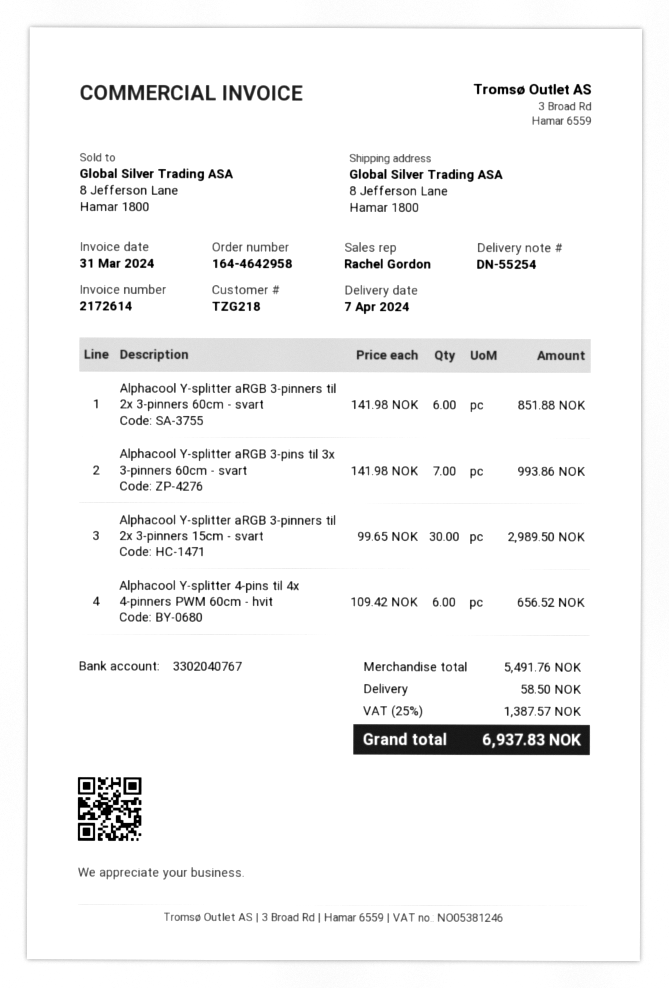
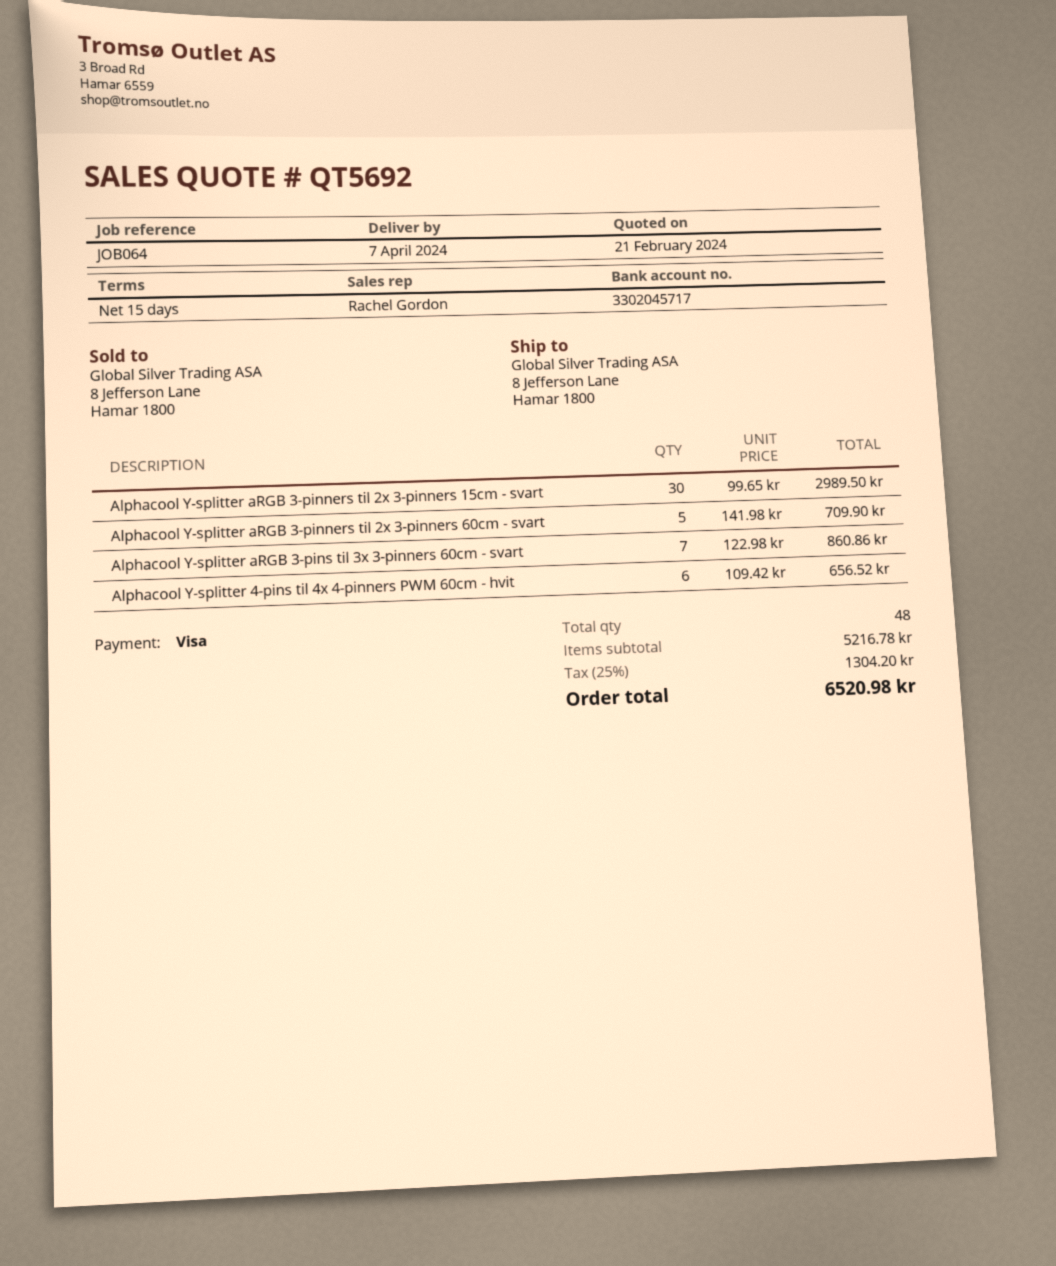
bank account: 3302040767 -> 3302045717
Alphacool Y-splitter aRGB 3-pinners til 2x 3-pinners 60cm - svart: 6 x 141.98 = 851.88 -> 5 x 141.98 = 709.90
Alphacool Y-splitter aRGB 3-pins til 3x 3-pinners 60cm - svart: 7 x 141.98 = 993.86 -> 7 x 122.98 = 860.86
subtotal: 5491.76 -> 5216.78
shipping: 58.50 -> none
tax: 25% = 1387.57 -> 25% = 1304.20
total: 6937.83 -> 6520.98

